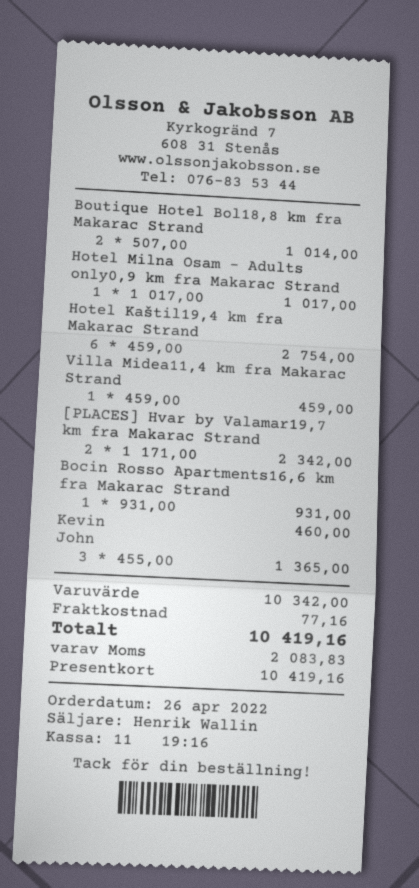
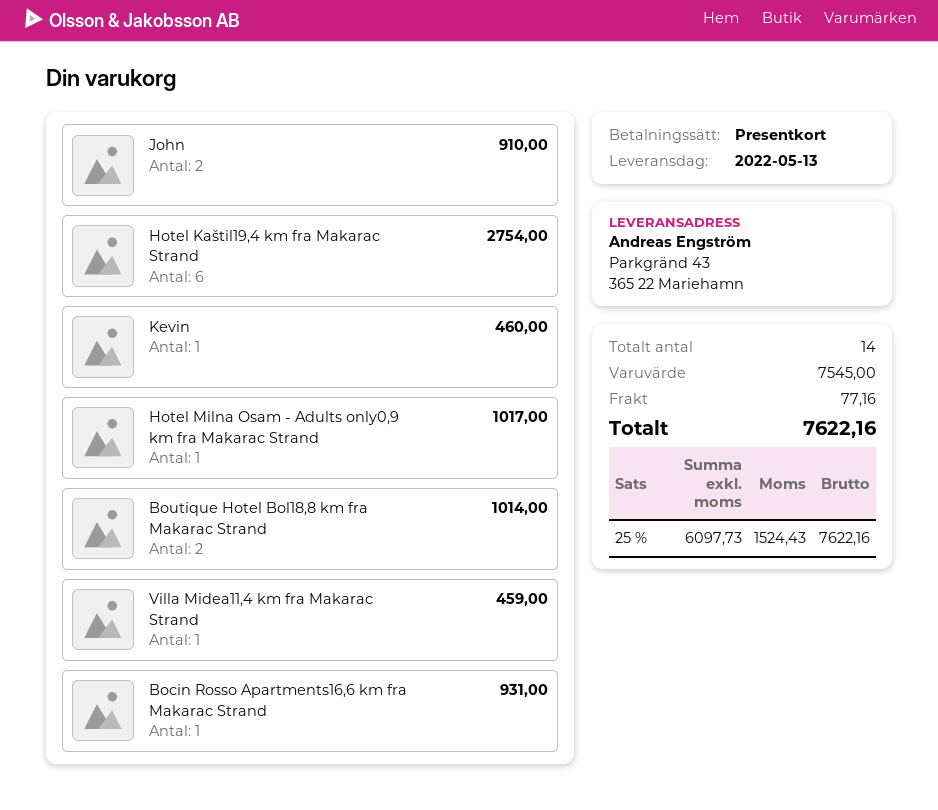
[PLACES] Hvar by Valamar19,7 km fra Makarac Strand: 2 for 2342.00 -> none
John: 3 for 1365.00 -> 2 for 910.00
subtotal: 10342.00 -> 7545.00
tax: 2083.83 -> 1524.43
total: 10419.16 -> 7622.16

